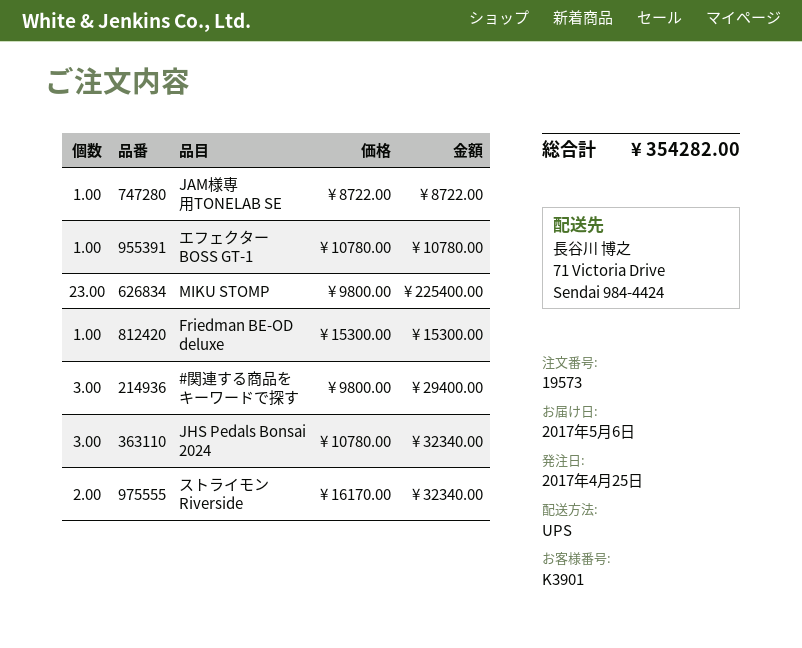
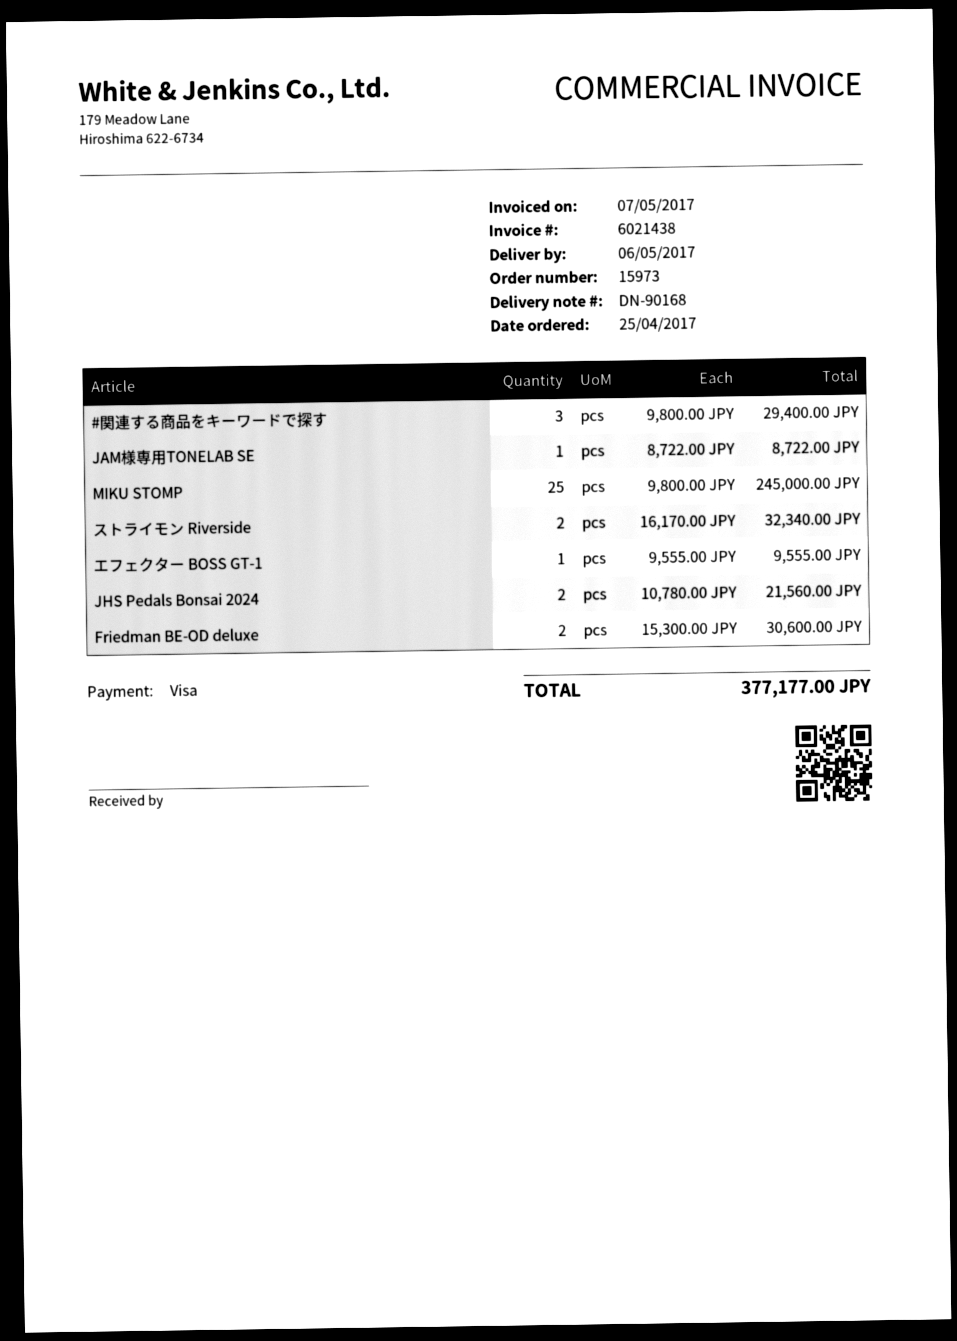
order number: 19573 -> 15973
エフェクター BOSS GT-1: 1 x 10780.00 = 10780.00 -> 1 x 9555.00 = 9555.00
MIKU STOMP: 23 x 9800.00 = 225400.00 -> 25 x 9800.00 = 245000.00
Friedman BE-OD deluxe: 1 x 15300.00 = 15300.00 -> 2 x 15300.00 = 30600.00
JHS Pedals Bonsai 2024: 3 x 10780.00 = 32340.00 -> 2 x 10780.00 = 21560.00
total: 354282.00 -> 377177.00

